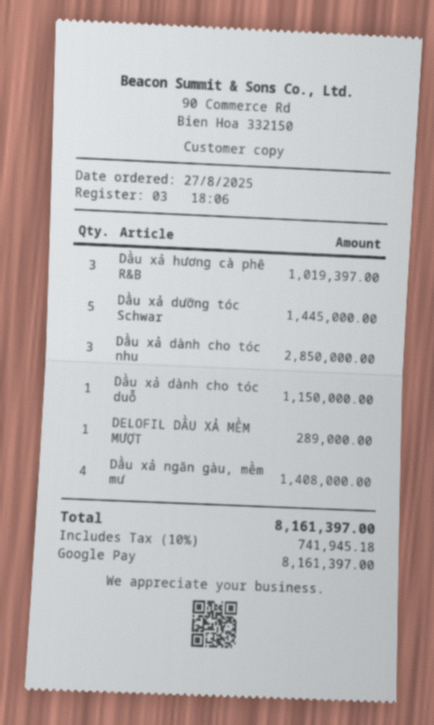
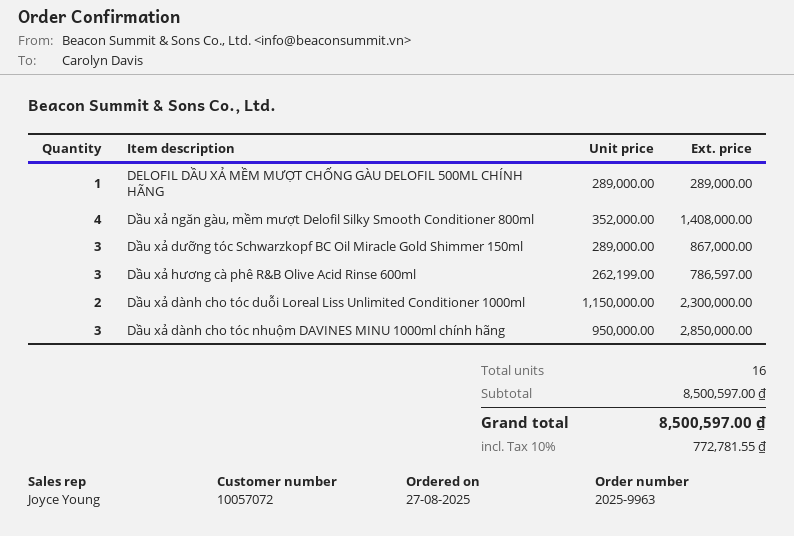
Dầu xả hương cà phê R&B: 3 for 1019397.00 -> 3 for 786597.00
Dầu xả dưỡng tóc Schwar: 5 for 1445000.00 -> 3 for 867000.00
Dầu xả dành cho tóc duỗ: 1 for 1150000.00 -> 2 for 2300000.00
tax: 10% = 741945.18 -> 10% = 772781.55
total: 8161397.00 -> 8500597.00

